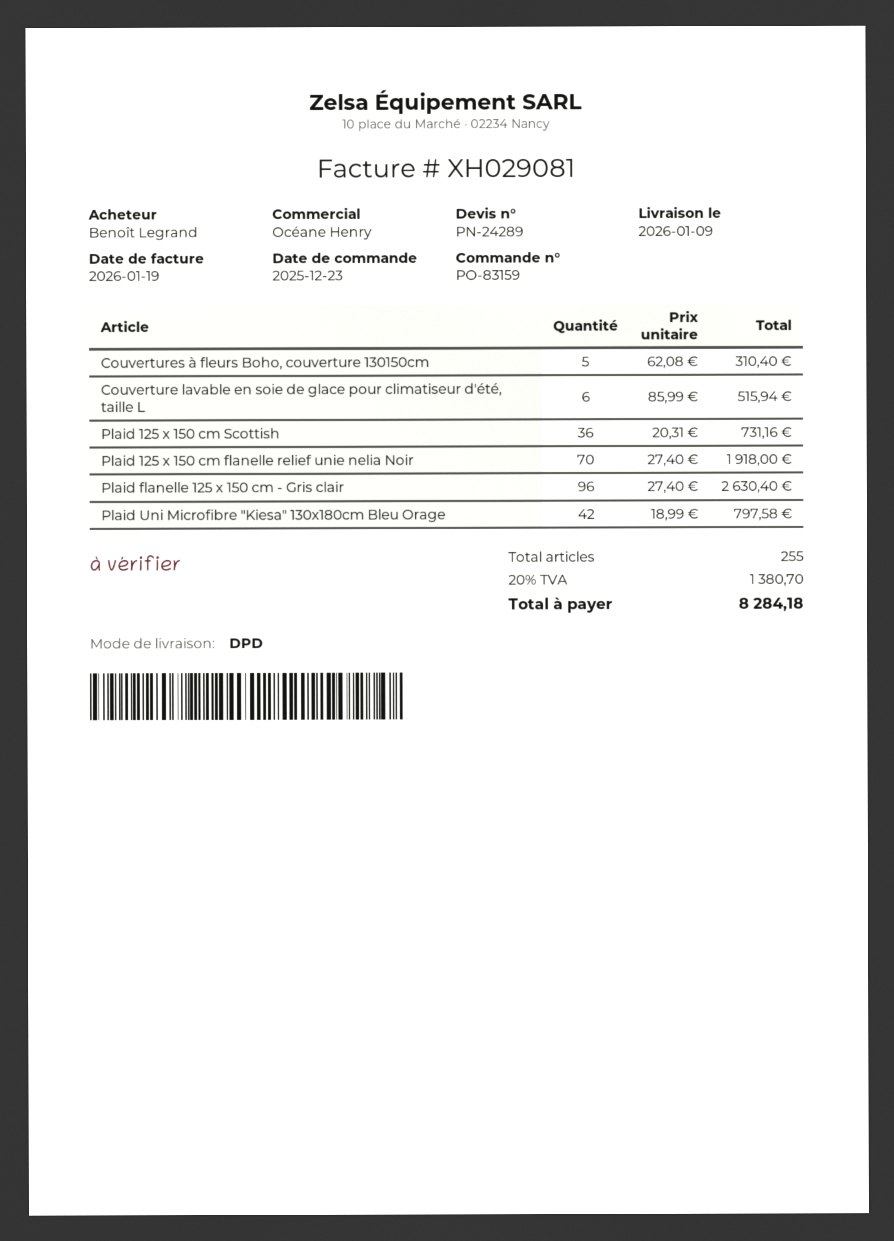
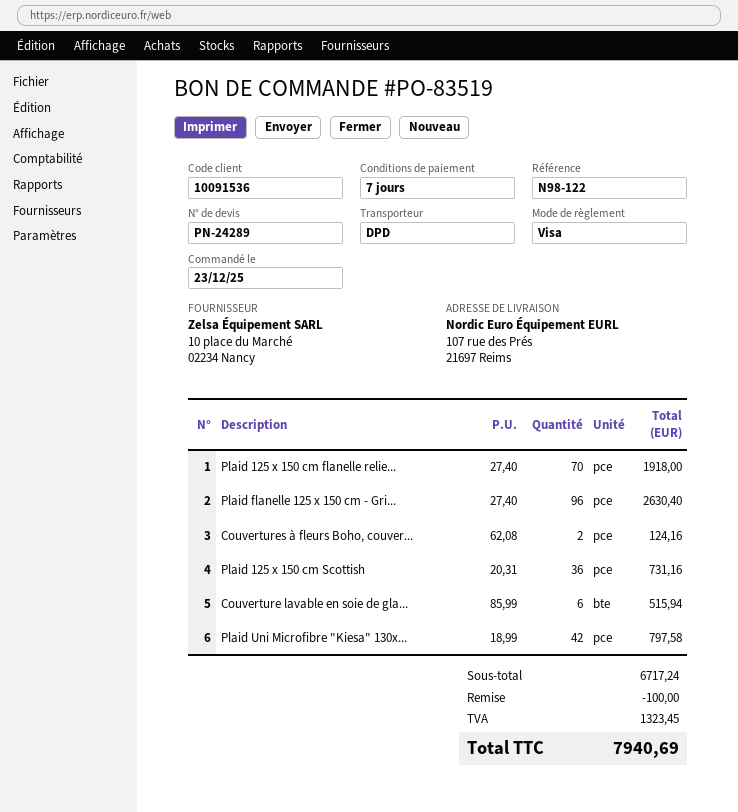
order number: PO-83159 -> PO-83519
Couvertures à fleurs Boho, couverture 130150cm: 5 x 62.08 = 310.40 -> 2 x 62.08 = 124.16
discount: none -> 100.00
tax: 1380.70 -> 1323.45
total: 8284.18 -> 7940.69

